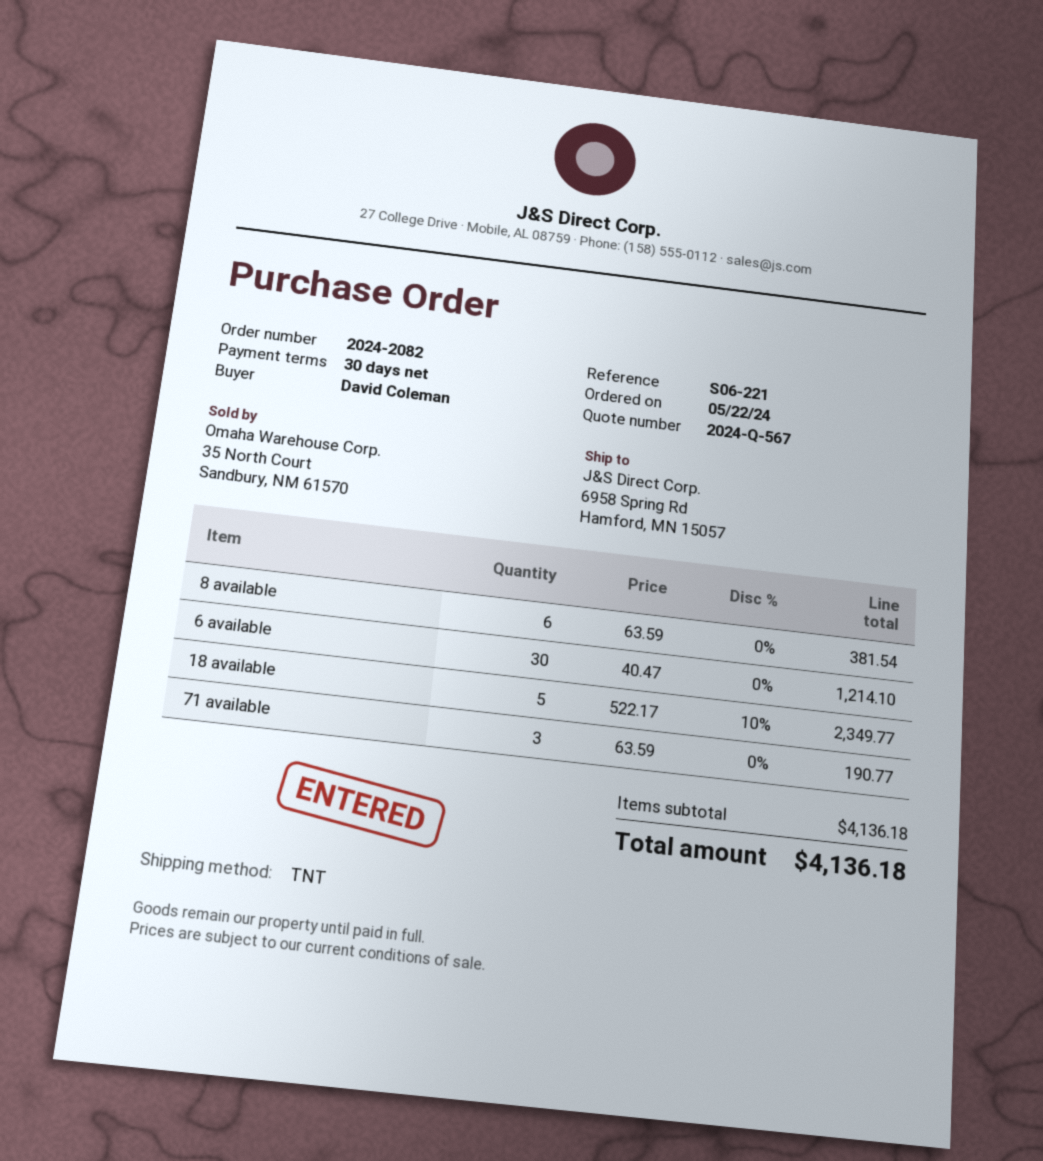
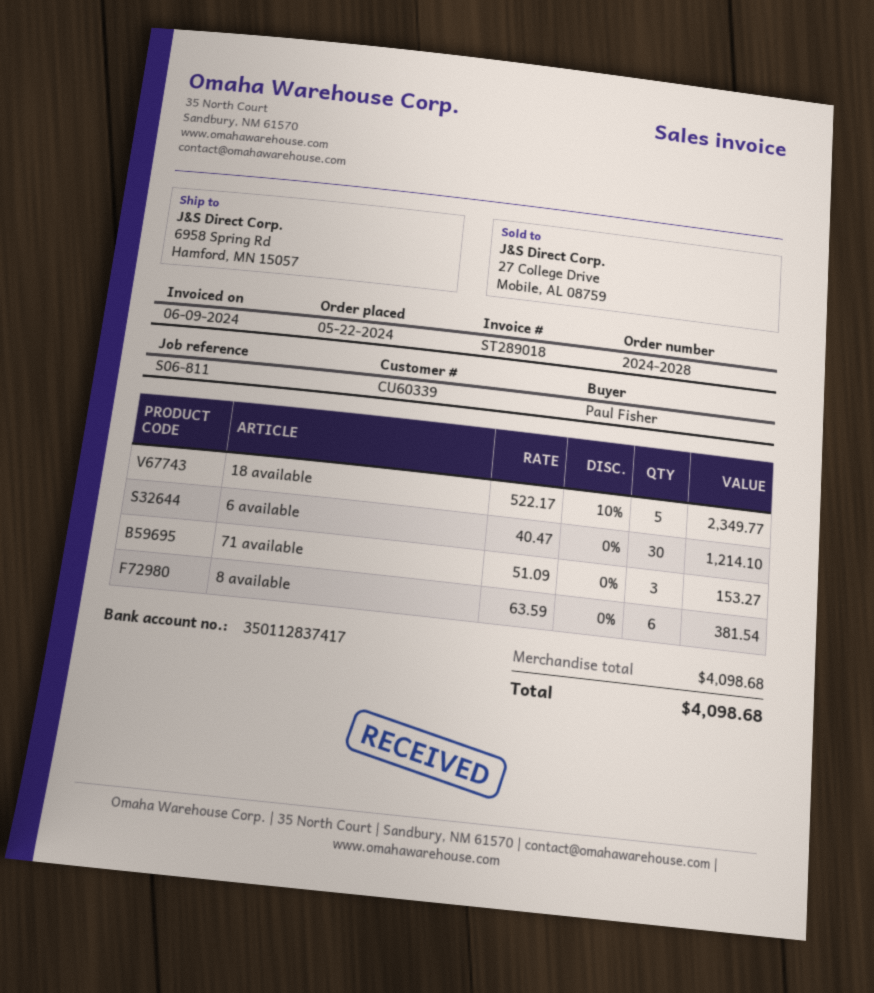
order number: 2024-2082 -> 2024-2028
reference: S06-221 -> S06-811
ordered by: David Coleman -> Paul Fisher
71 available: 3 x 63.59 = 190.77 -> 3 x 51.09 = 153.27
subtotal: 4136.18 -> 4098.68
total: 4136.18 -> 4098.68

